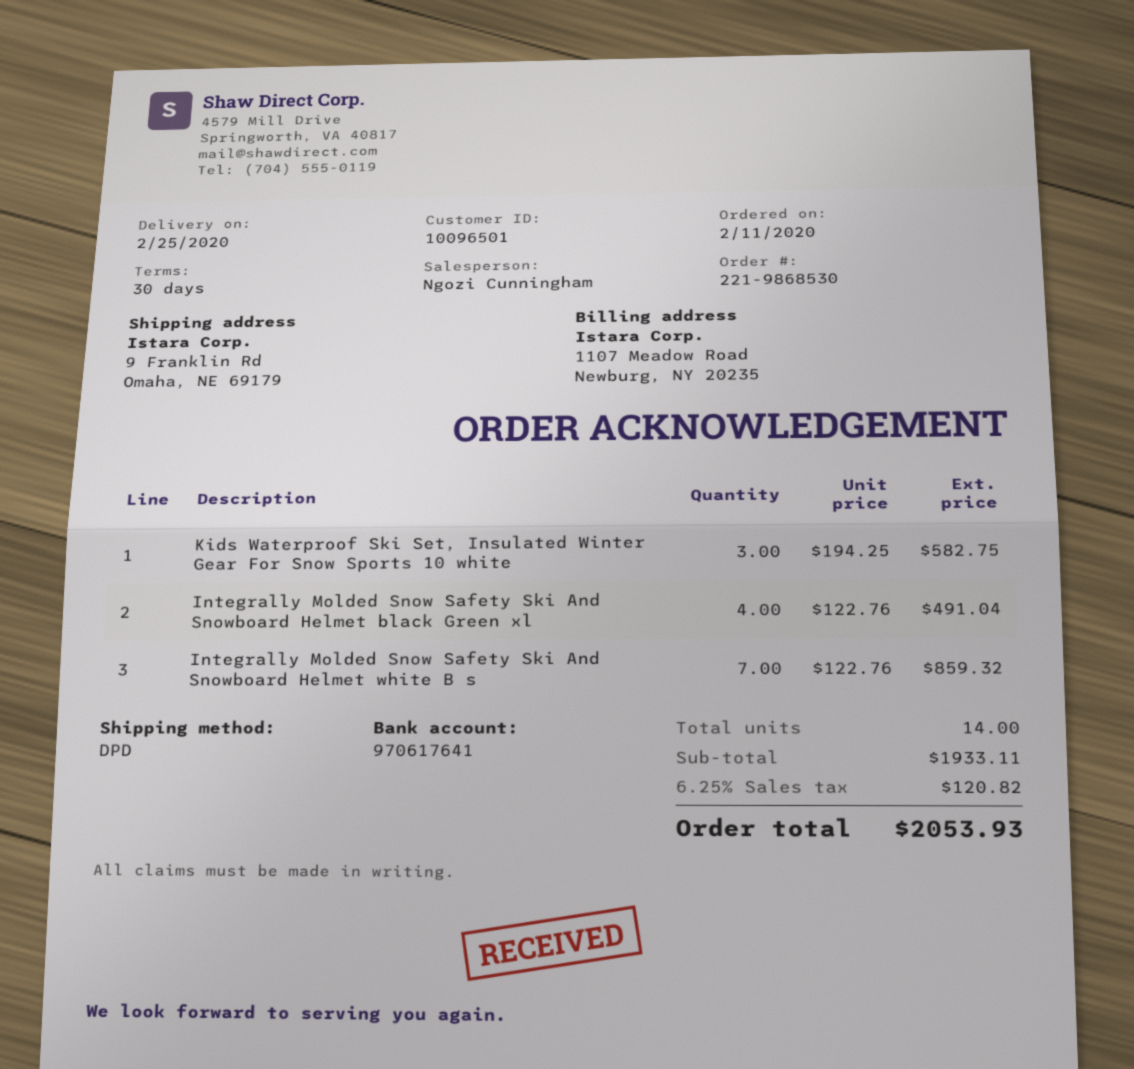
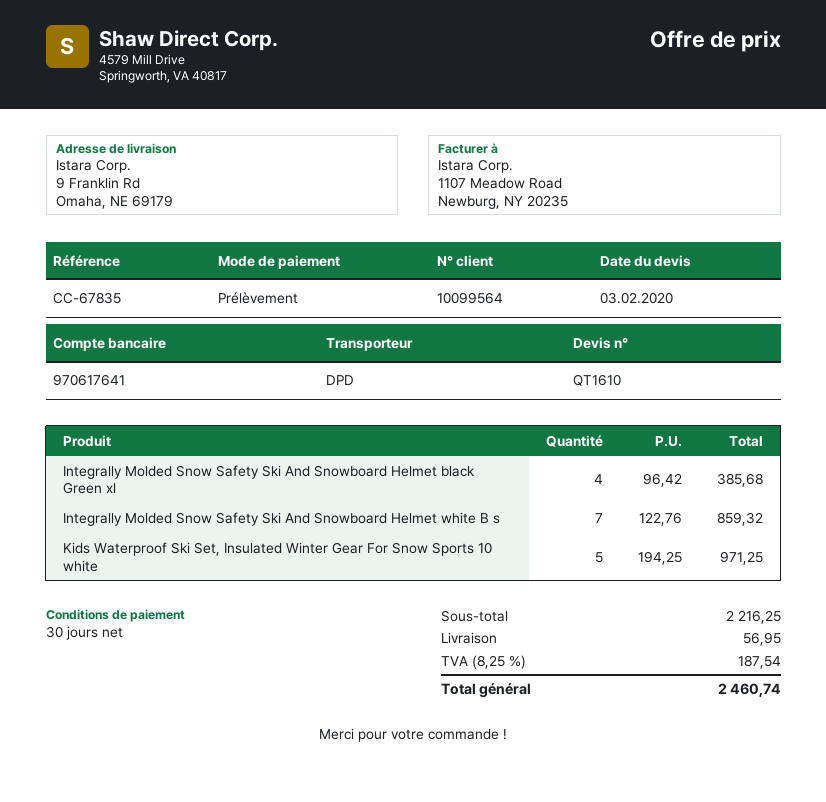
customer number: 10096501 -> 10099564
Kids Waterproof Ski Set, Insulated Winter Gear For Snow Sports 10 white: 3 x 194.25 = 582.75 -> 5 x 194.25 = 971.25
Integrally Molded Snow Safety Ski And Snowboard Helmet black Green xl: 4 x 122.76 = 491.04 -> 4 x 96.42 = 385.68
subtotal: 1933.11 -> 2216.25
shipping: none -> 56.95
tax: 6.25% = 120.82 -> 8.25% = 187.54
total: 2053.93 -> 2460.74

